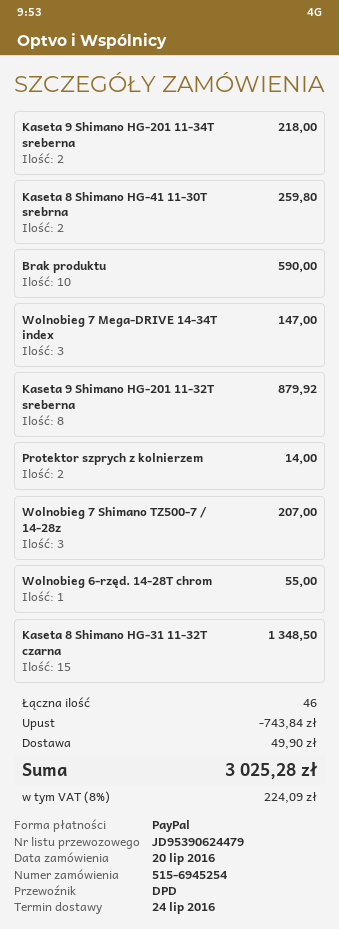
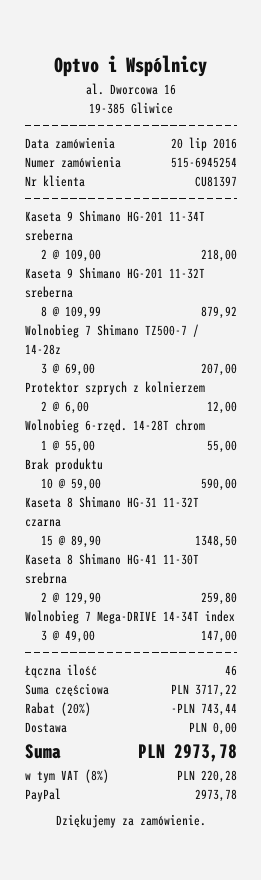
Protektor szprych z kolnierzem: 2 for 14.00 -> 2 for 12.00
discount: 743.84 -> 743.44
shipping: 49.90 -> 0.00
tax: 8% = 224.09 -> 8% = 220.28
total: 3025.28 -> 2973.78

